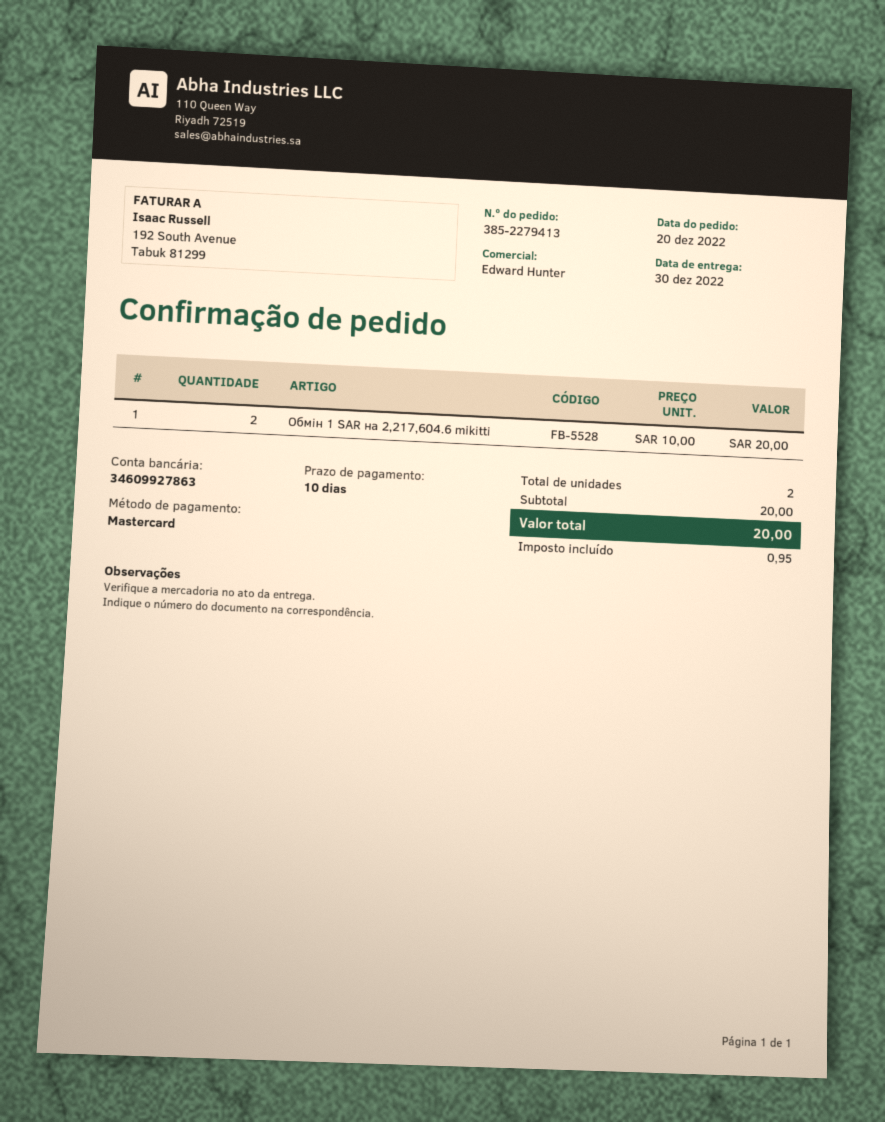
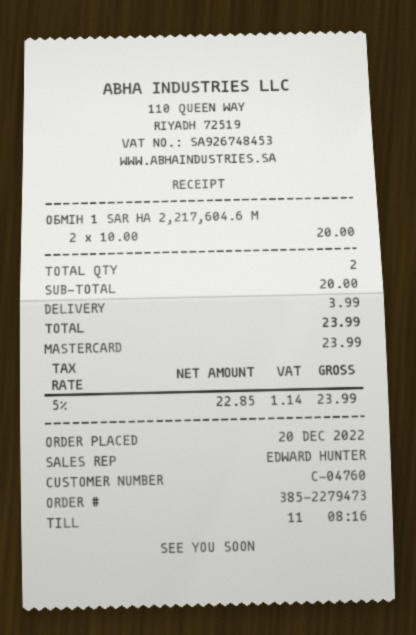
order number: 385-2279413 -> 385-2279473
shipping: none -> 3.99
tax: 0.95 -> 1.14
total: 20.00 -> 23.99

